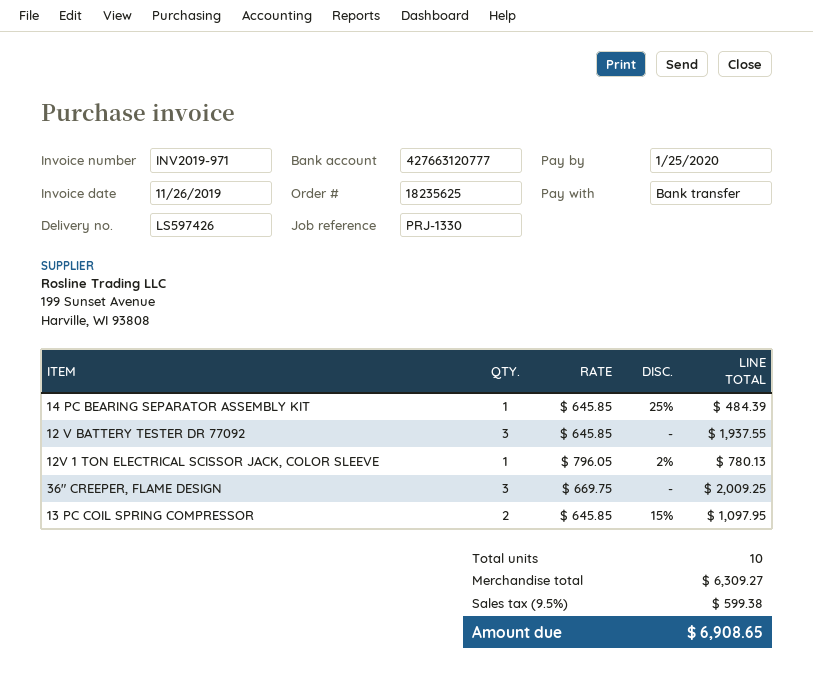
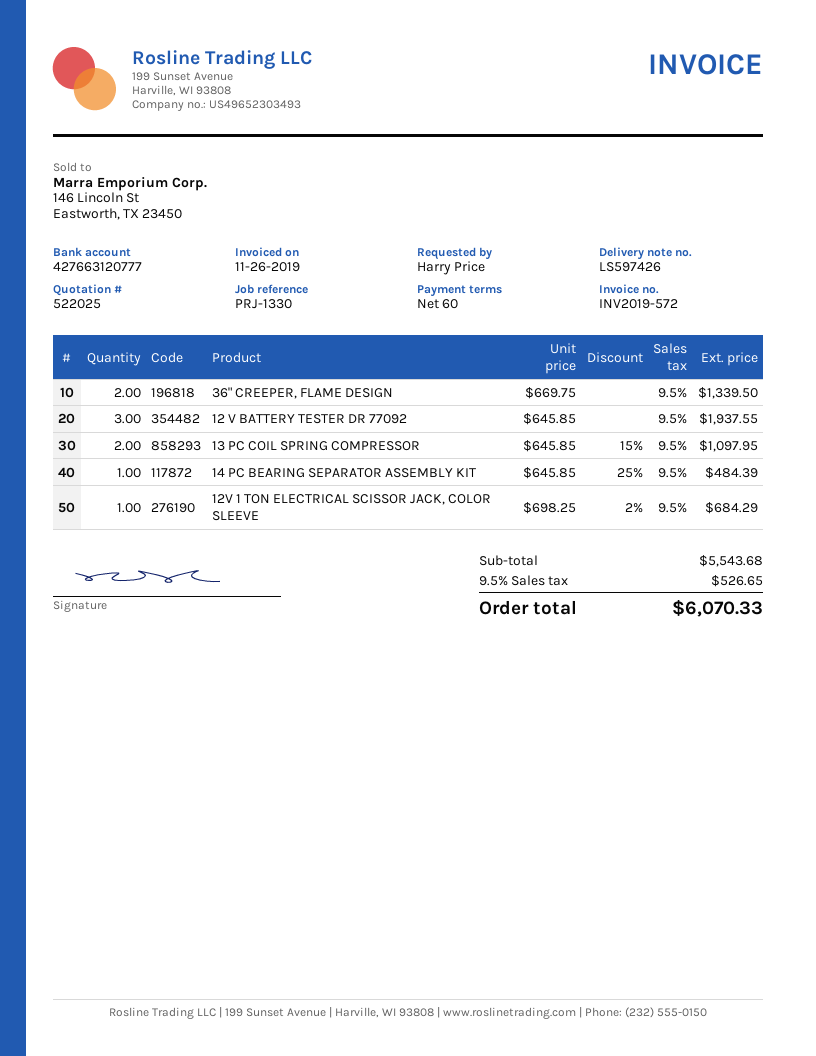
invoice number: INV2019-971 -> INV2019-572
12V 1 TON ELECTRICAL SCISSOR JACK, COLOR SLEEVE: 1 x 796.05 - 2% = 780.13 -> 1 x 698.25 - 2% = 684.29
36" CREEPER, FLAME DESIGN: 3 x 669.75 = 2009.25 -> 2 x 669.75 = 1339.50
subtotal: 6309.27 -> 5543.68
tax: 9.5% = 599.38 -> 9.5% = 526.65
total: 6908.65 -> 6070.33

